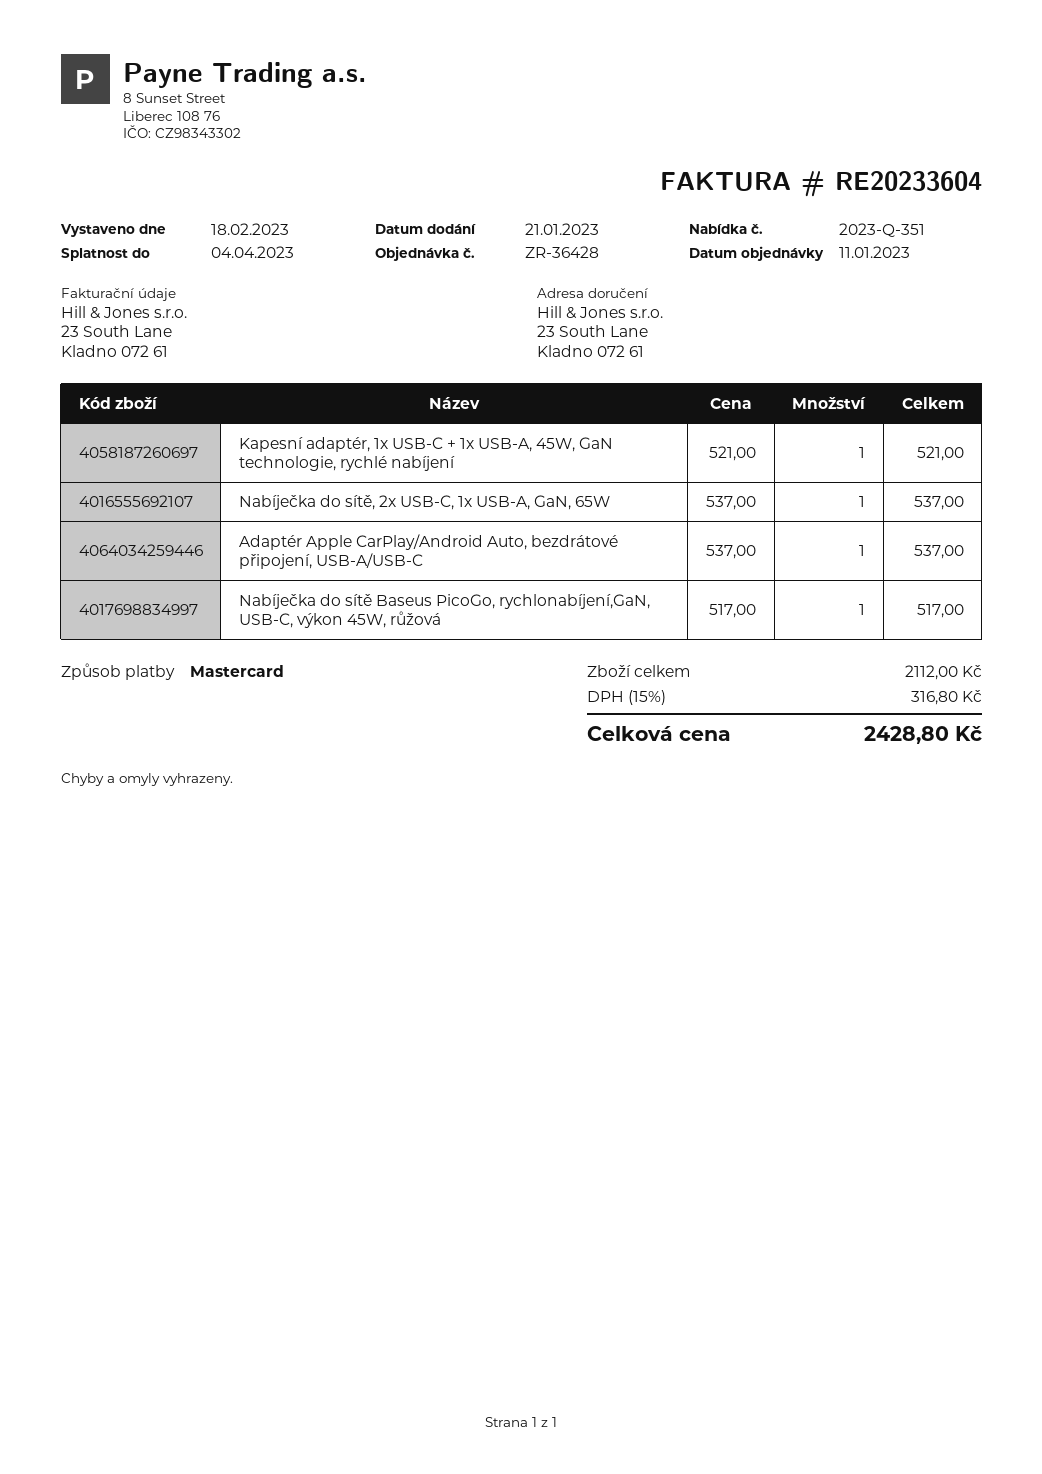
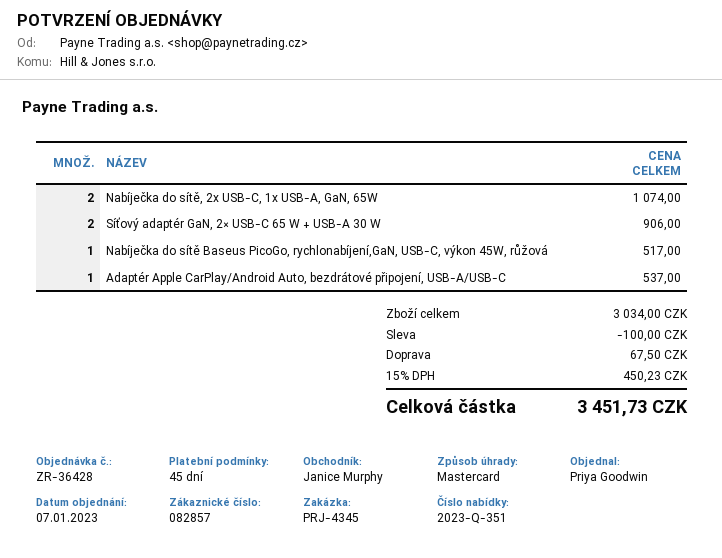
order date: 2023-01-11 -> 2023-01-07
Kapesní adaptér, 1x USB-C + 1x USB-A, 45W, GaN technologie, rychlé nabíjení: 1 for 521.00 -> none
Nabíječka do sítě, 2x USB-C, 1x USB-A, GaN, 65W: 1 for 537.00 -> 2 for 1074.00
Síťový adaptér GaN, 2× USB-C 65 W + USB-A 30 W: none -> 2 for 906.00
subtotal: 2112.00 -> 3034.00
discount: none -> 100.00
shipping: none -> 67.50
tax: 15% = 316.80 -> 15% = 450.23
total: 2428.80 -> 3451.73

